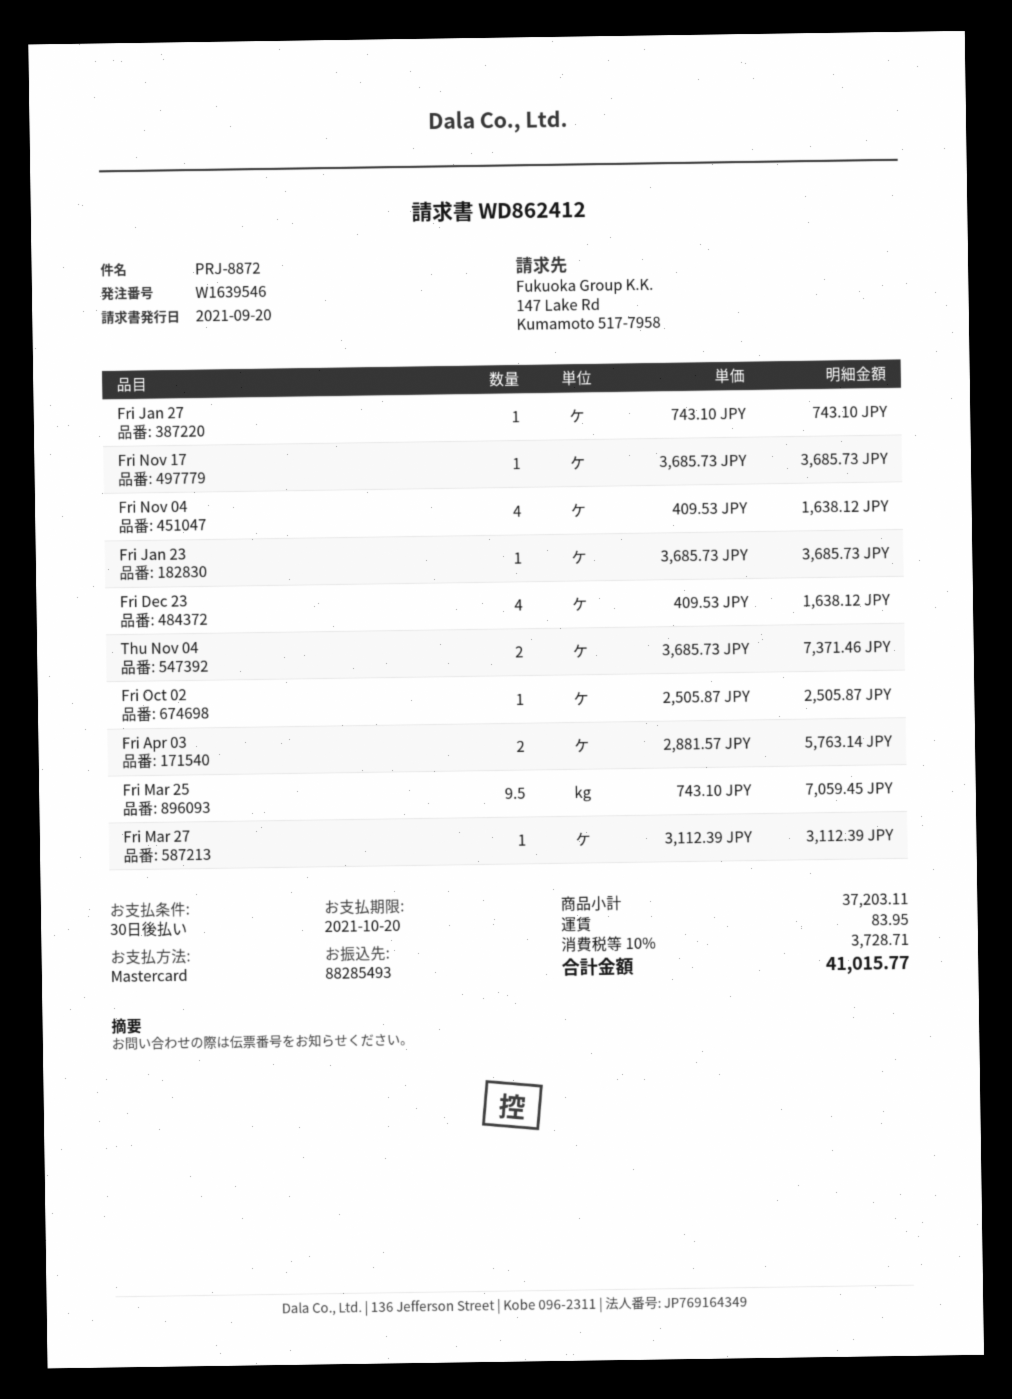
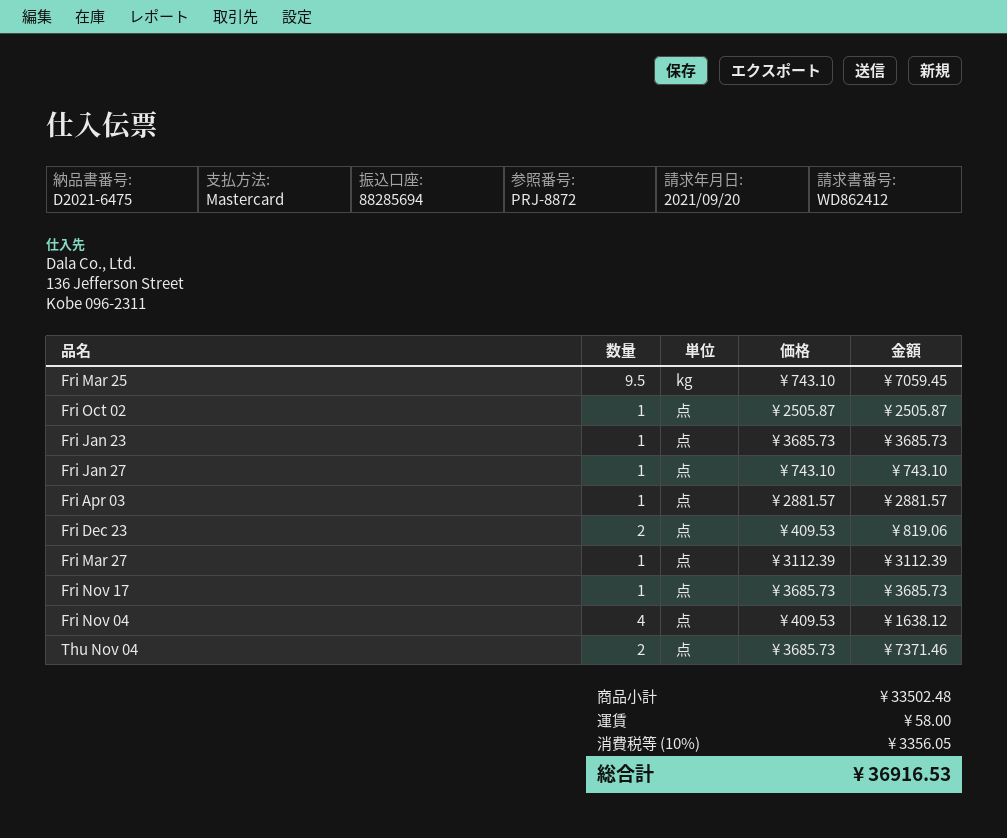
bank account: 88285493 -> 88285694
Fri Dec 23: 4 x 409.53 = 1638.12 -> 2 x 409.53 = 819.06
Fri Apr 03: 2 x 2881.57 = 5763.14 -> 1 x 2881.57 = 2881.57
subtotal: 37203.11 -> 33502.48
shipping: 83.95 -> 58.00
tax: 10% = 3728.71 -> 10% = 3356.05
total: 41015.77 -> 36916.53

